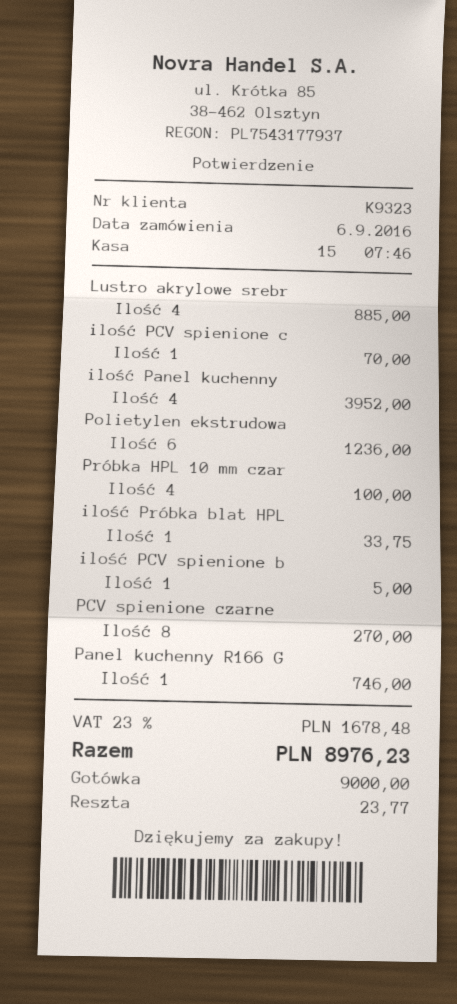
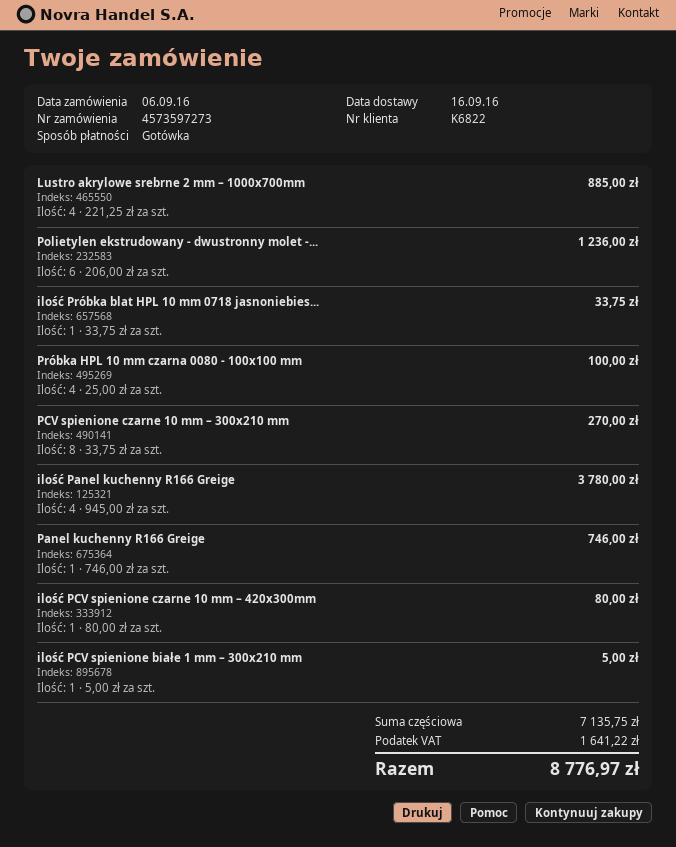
customer number: K9323 -> K6822
ilość PCV spienione c: 1 for 70.00 -> 1 for 80.00
ilość Panel kuchenny: 4 for 3952.00 -> 4 for 3780.00
tax: 1678.48 -> 1641.22
total: 8976.23 -> 8776.97

